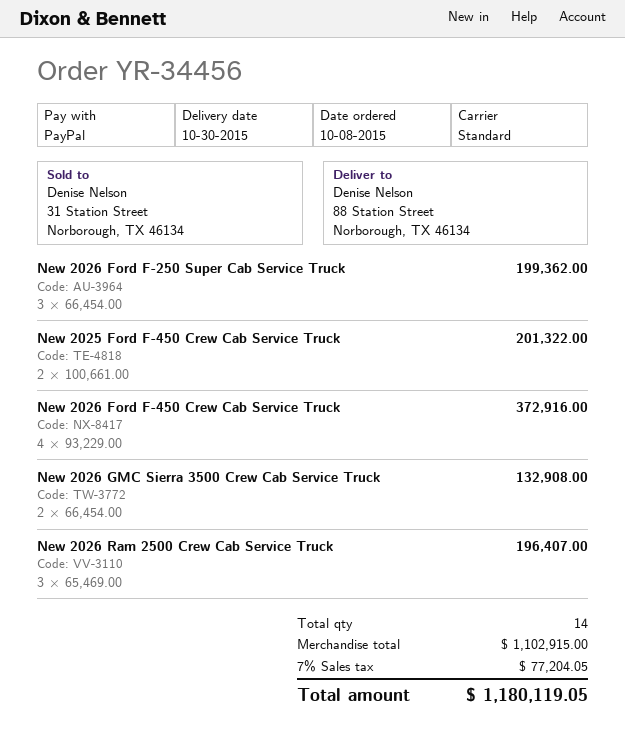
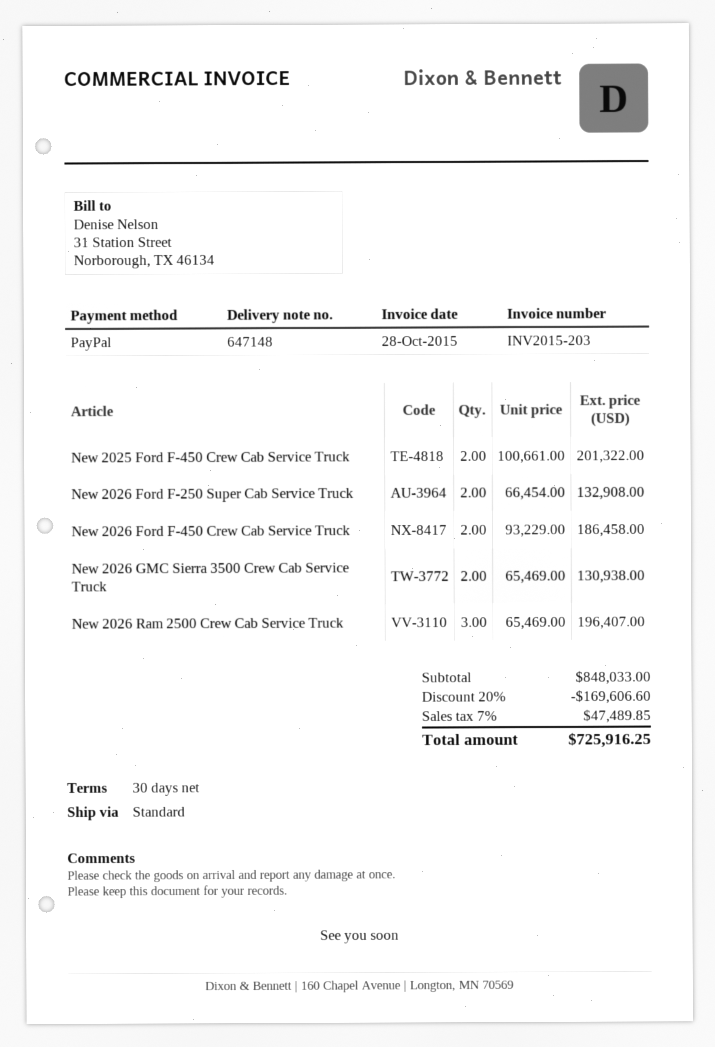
New 2026 Ford F-250 Super Cab Service Truck: 3 x 66454.00 = 199362.00 -> 2 x 66454.00 = 132908.00
New 2026 Ford F-450 Crew Cab Service Truck: 4 x 93229.00 = 372916.00 -> 2 x 93229.00 = 186458.00
New 2026 GMC Sierra 3500 Crew Cab Service Truck: 2 x 66454.00 = 132908.00 -> 2 x 65469.00 = 130938.00
subtotal: 1102915.00 -> 848033.00
discount: none -> 20% = 169606.60
tax: 7% = 77204.05 -> 7% = 47489.85
total: 1180119.05 -> 725916.25

